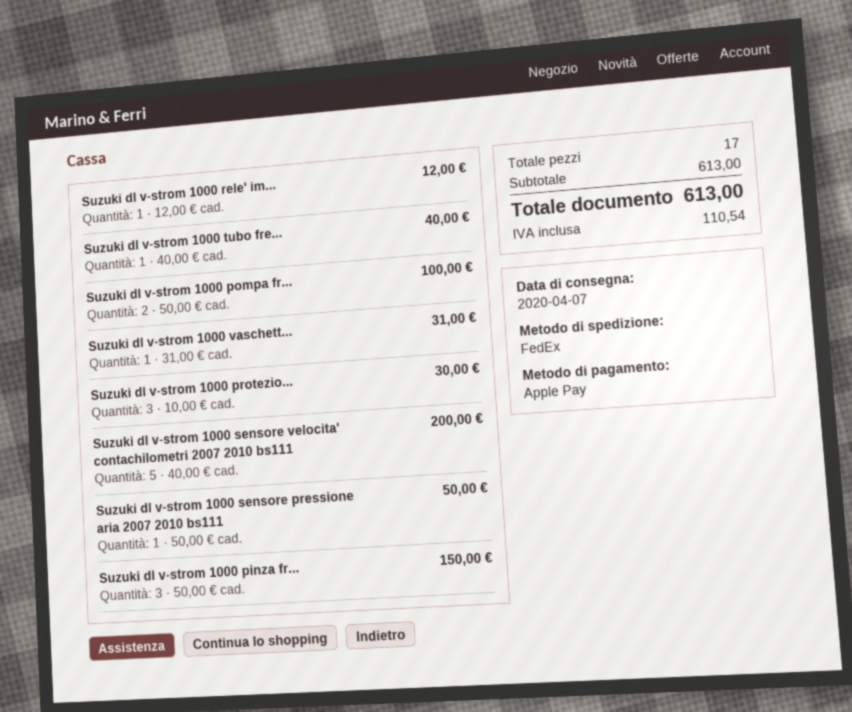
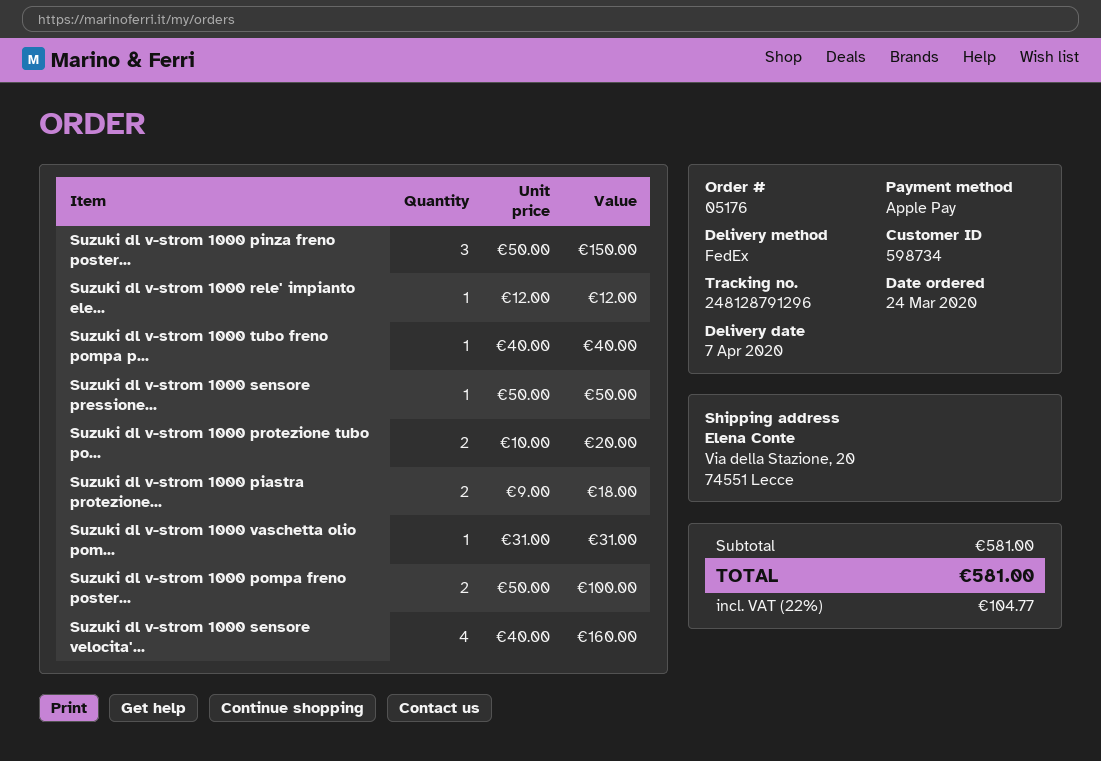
Suzuki dl v-strom 1000 protezio...: 3 x 10.00 = 30.00 -> 2 x 10.00 = 20.00
Suzuki dl v-strom 1000 sensore velocita' contachilometri 2007 2010 bs111: 5 x 40.00 = 200.00 -> 4 x 40.00 = 160.00
Suzuki dl v-strom 1000 piastra protezione...: none -> 2 x 9.00 = 18.00
subtotal: 613.00 -> 581.00
tax: 110.54 -> 104.77
total: 613.00 -> 581.00

